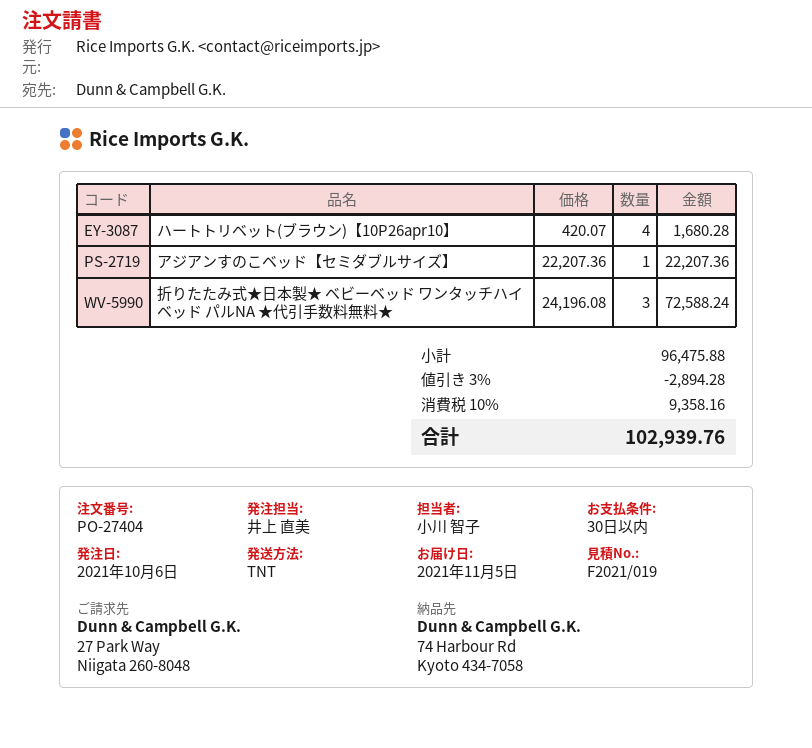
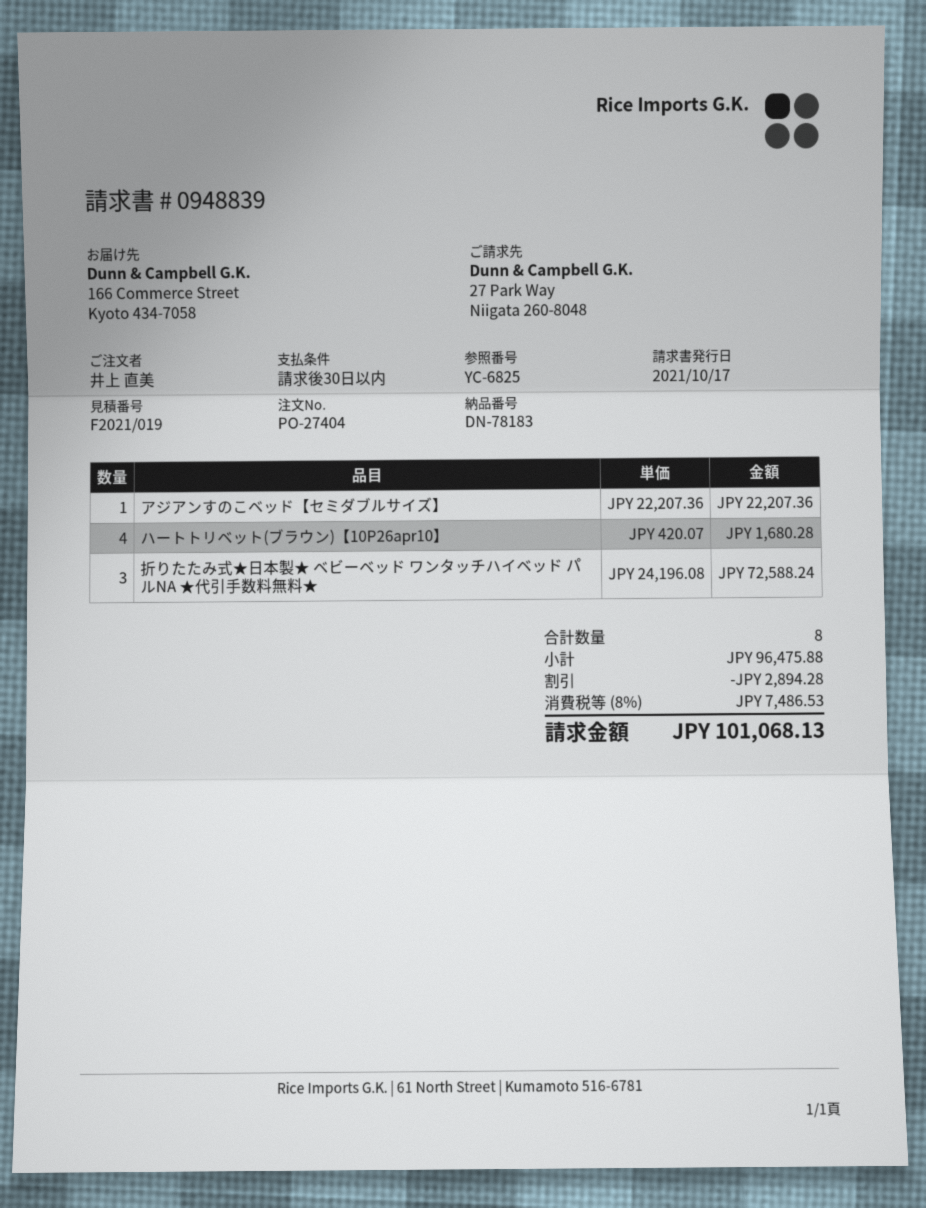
ship to: 74 Harbour Rd, Kyoto 434-7058 -> 166 Commerce Street, Kyoto 434-7058
tax: 10% = 9358.16 -> 8% = 7486.53
total: 102939.76 -> 101068.13

